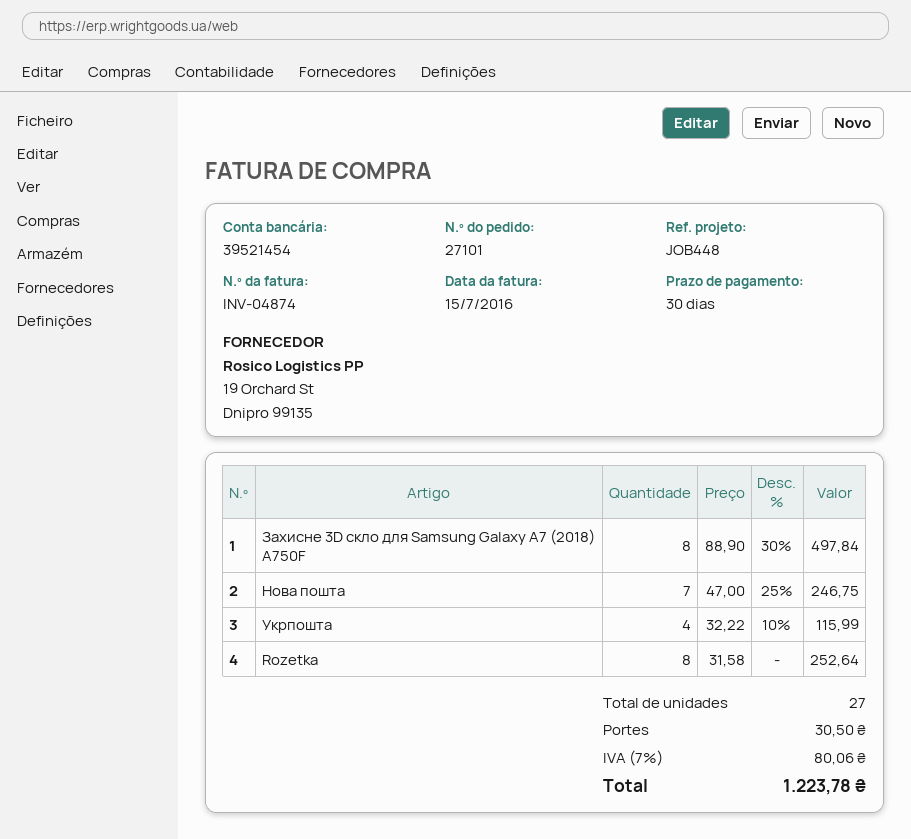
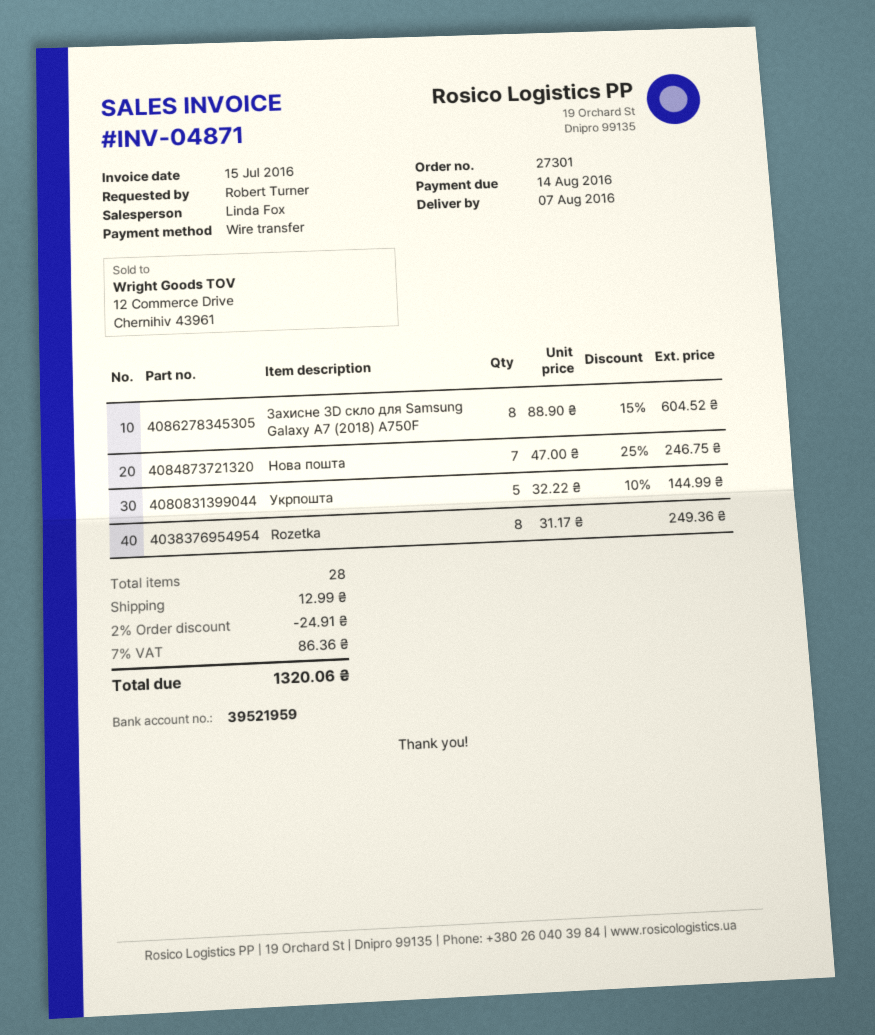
order number: 27101 -> 27301
invoice number: INV-04874 -> INV-04871
bank account: 39521454 -> 39521959
Захисне 3D скло для Samsung Galaxy A7 (2018) A750F: 8 x 88.90 - 30% = 497.84 -> 8 x 88.90 - 15% = 604.52
Укрпошта: 4 x 32.22 - 10% = 115.99 -> 5 x 32.22 - 10% = 144.99
Rozetka: 8 x 31.58 = 252.64 -> 8 x 31.17 = 249.36
total quantity: 27 -> 28
discount: none -> 2% = 24.91
shipping: 30.50 -> 12.99
tax: 7% = 80.06 -> 7% = 86.36
total: 1223.78 -> 1320.06

